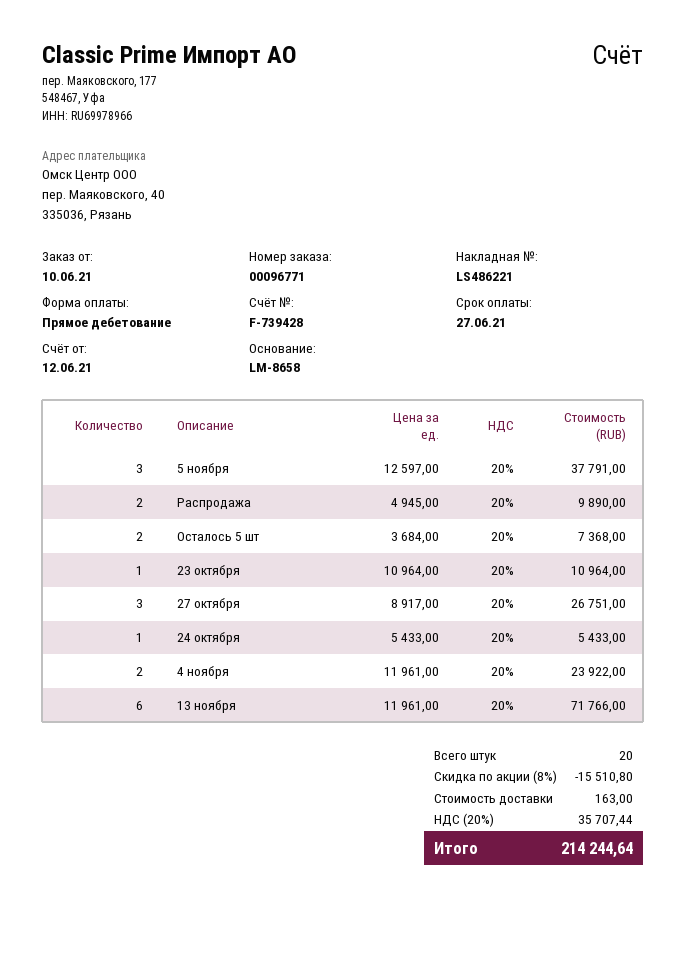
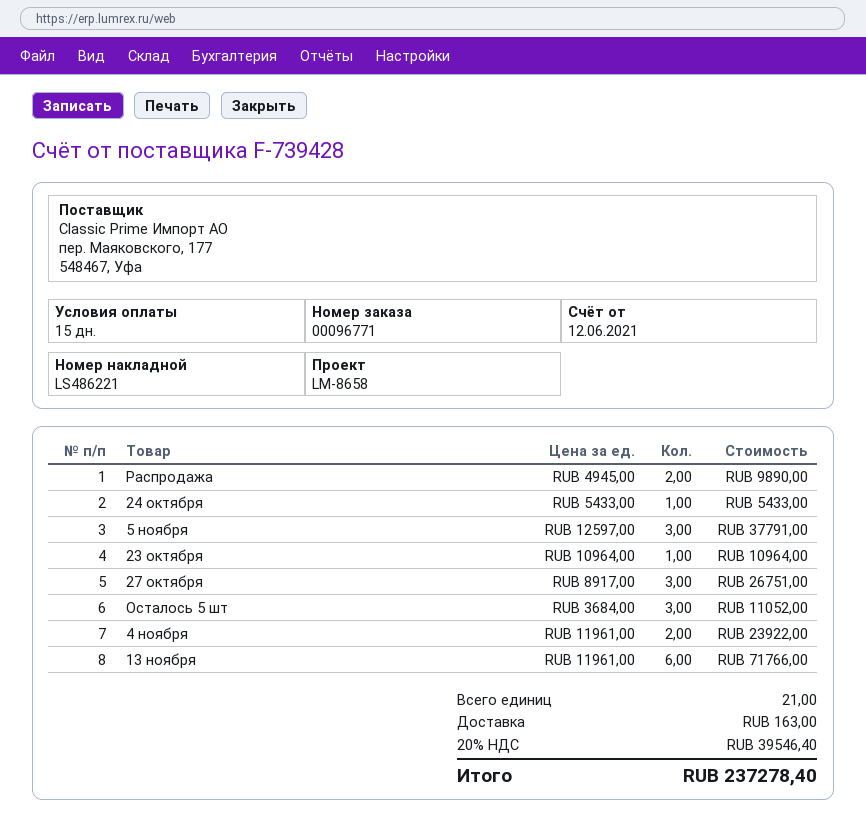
Осталось 5 шт: 2 x 3684.00 = 7368.00 -> 3 x 3684.00 = 11052.00
total quantity: 20 -> 21
discount: 8% = 15510.80 -> none
tax: 20% = 35707.44 -> 20% = 39546.40
total: 214244.64 -> 237278.40

